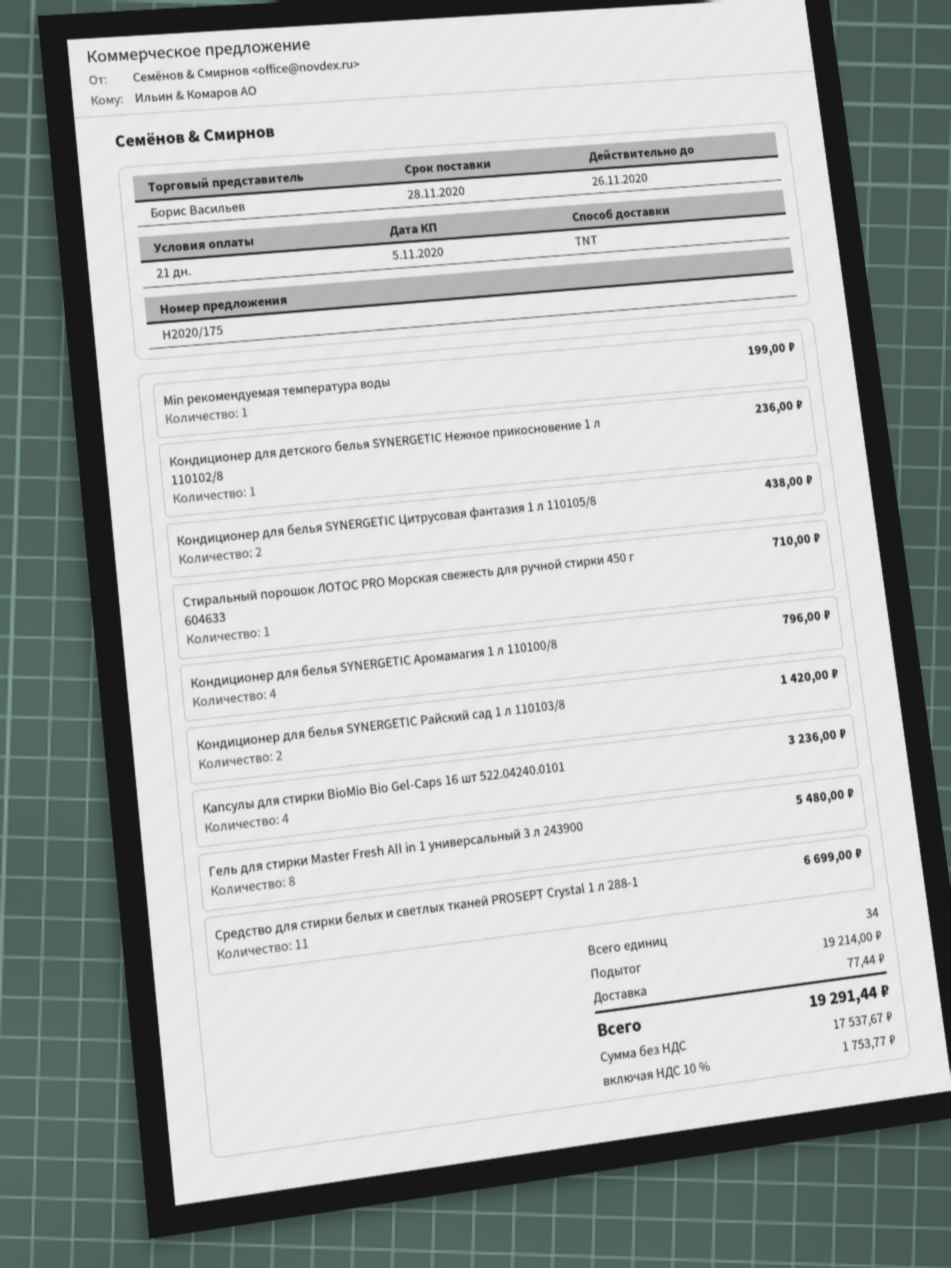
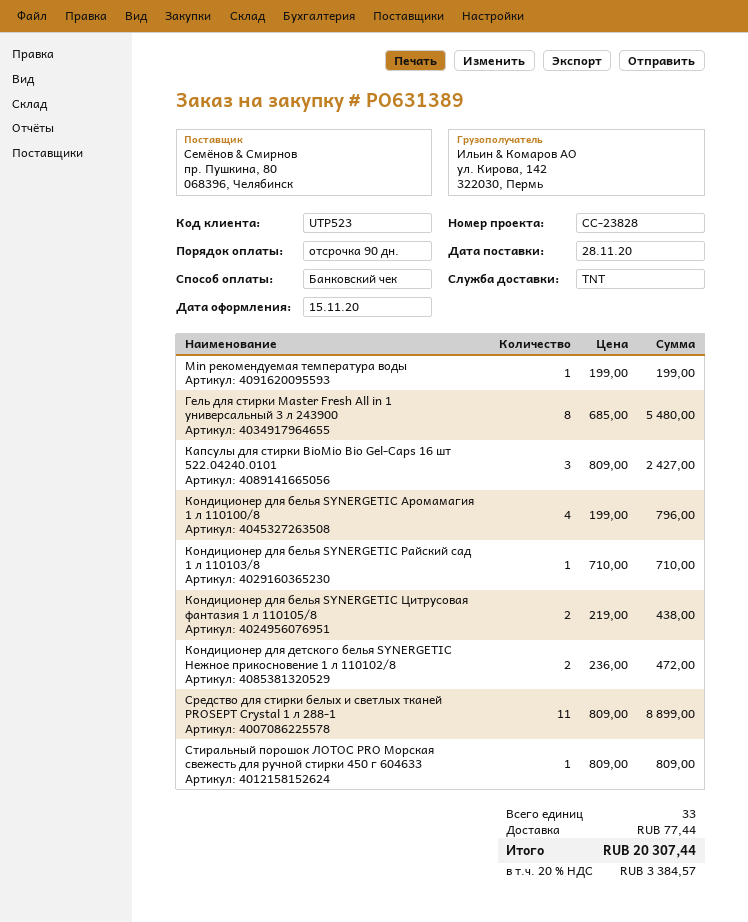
payment terms: 21 days -> 90 days
Кондиционер для детского белья SYNERGETIC Нежное прикосновение 1 л 110102/8: 1 for 236.00 -> 2 for 472.00
Стиральный порошок ЛОТОС PRO Морская свежесть для ручной стирки 450 г 604633: 1 for 710.00 -> 1 for 809.00
Кондиционер для белья SYNERGETIC Райский сад 1 л 110103/8: 2 for 1420.00 -> 1 for 710.00
Капсулы для стирки BioMio Bio Gel-Caps 16 шт 522.04240.0101: 4 for 3236.00 -> 3 for 2427.00
Средство для стирки белых и светлых тканей PROSEPT Crystal 1 л 288-1: 11 for 6699.00 -> 11 for 8899.00
total quantity: 34 -> 33
tax: 10% = 1753.77 -> 20% = 3384.57
total: 19291.44 -> 20307.44

